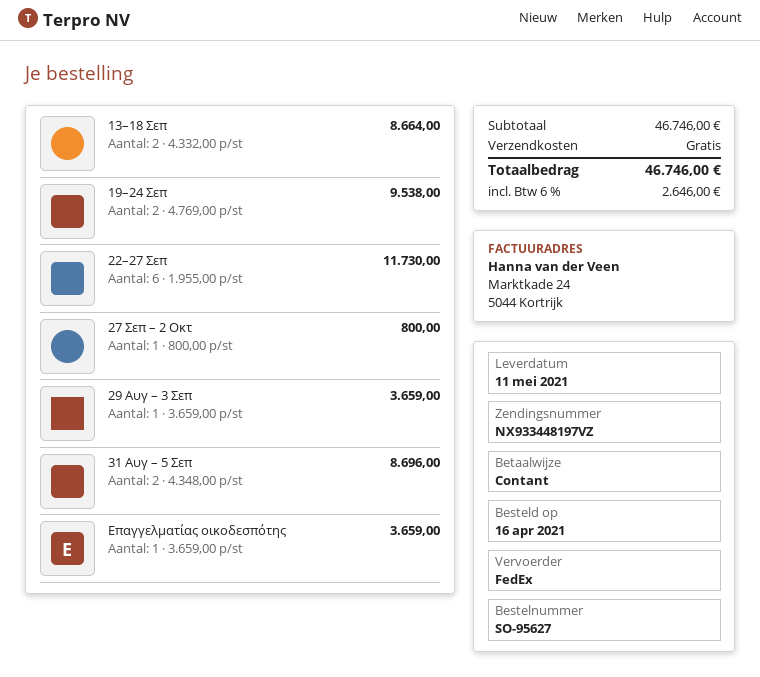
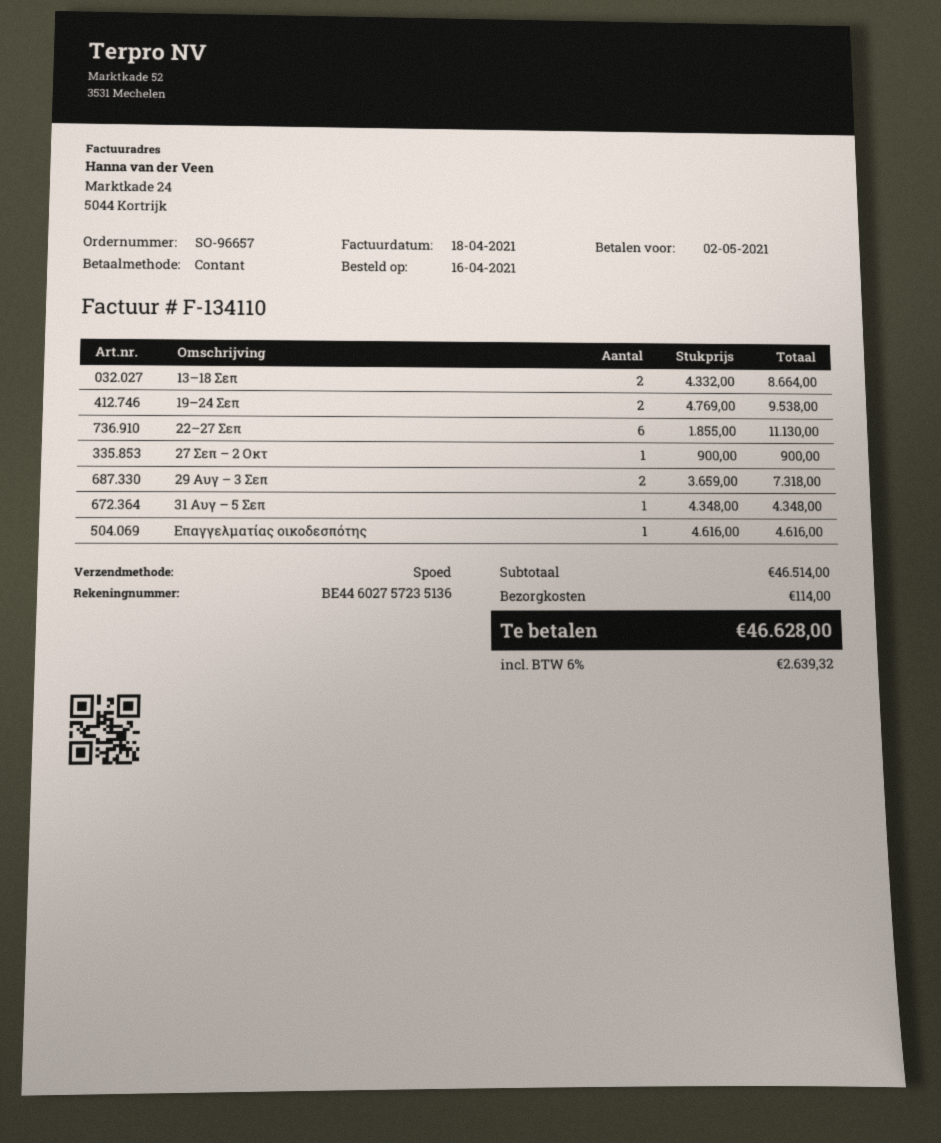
order number: SO-95627 -> SO-96657
shipping method: FedEx -> express
22–27 Σεπ: 6 x 1955.00 = 11730.00 -> 6 x 1855.00 = 11130.00
27 Σεπ – 2 Οκτ: 1 x 800.00 = 800.00 -> 1 x 900.00 = 900.00
29 Αυγ – 3 Σεπ: 1 x 3659.00 = 3659.00 -> 2 x 3659.00 = 7318.00
31 Αυγ – 5 Σεπ: 2 x 4348.00 = 8696.00 -> 1 x 4348.00 = 4348.00
Επαγγελματίας οικοδεσπότης: 1 x 3659.00 = 3659.00 -> 1 x 4616.00 = 4616.00
subtotal: 46746.00 -> 46514.00
shipping: 0.00 -> 114.00
tax: 6% = 2646.00 -> 6% = 2639.32
total: 46746.00 -> 46628.00

